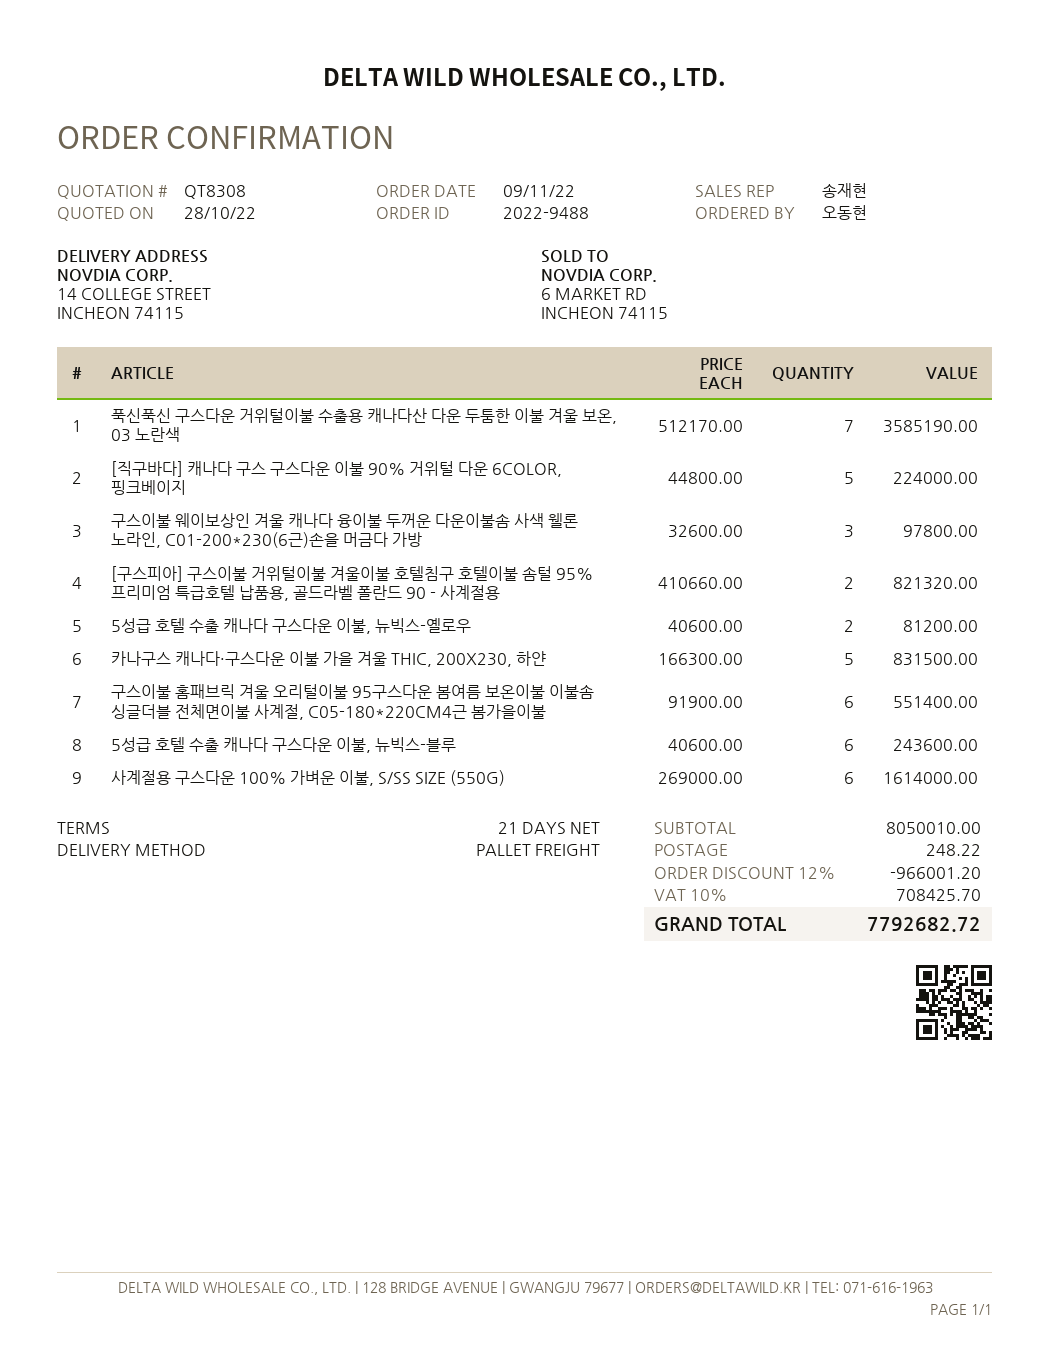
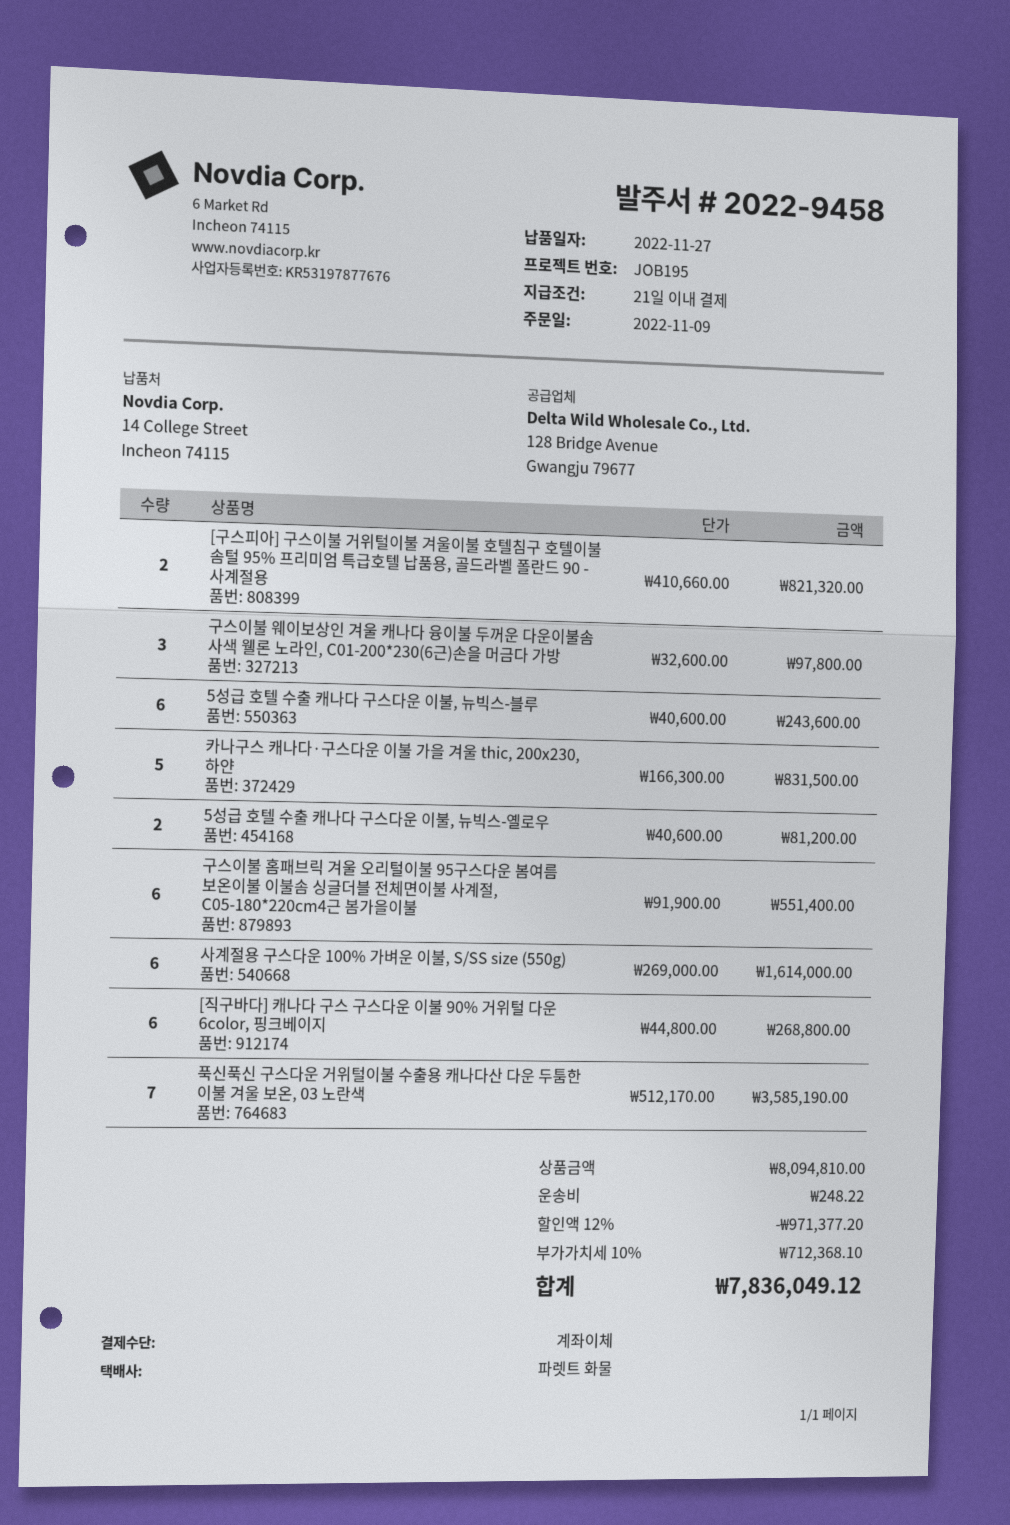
order number: 2022-9488 -> 2022-9458
[직구바다] 캐나다 구스 구스다운 이불 90% 거위털 다운 6COLOR, 핑크베이지: 5 x 44800.00 = 224000.00 -> 6 x 44800.00 = 268800.00
subtotal: 8050010.00 -> 8094810.00
discount: 12% = 966001.20 -> 12% = 971377.20
tax: 10% = 708425.70 -> 10% = 712368.10
total: 7792682.72 -> 7836049.12

